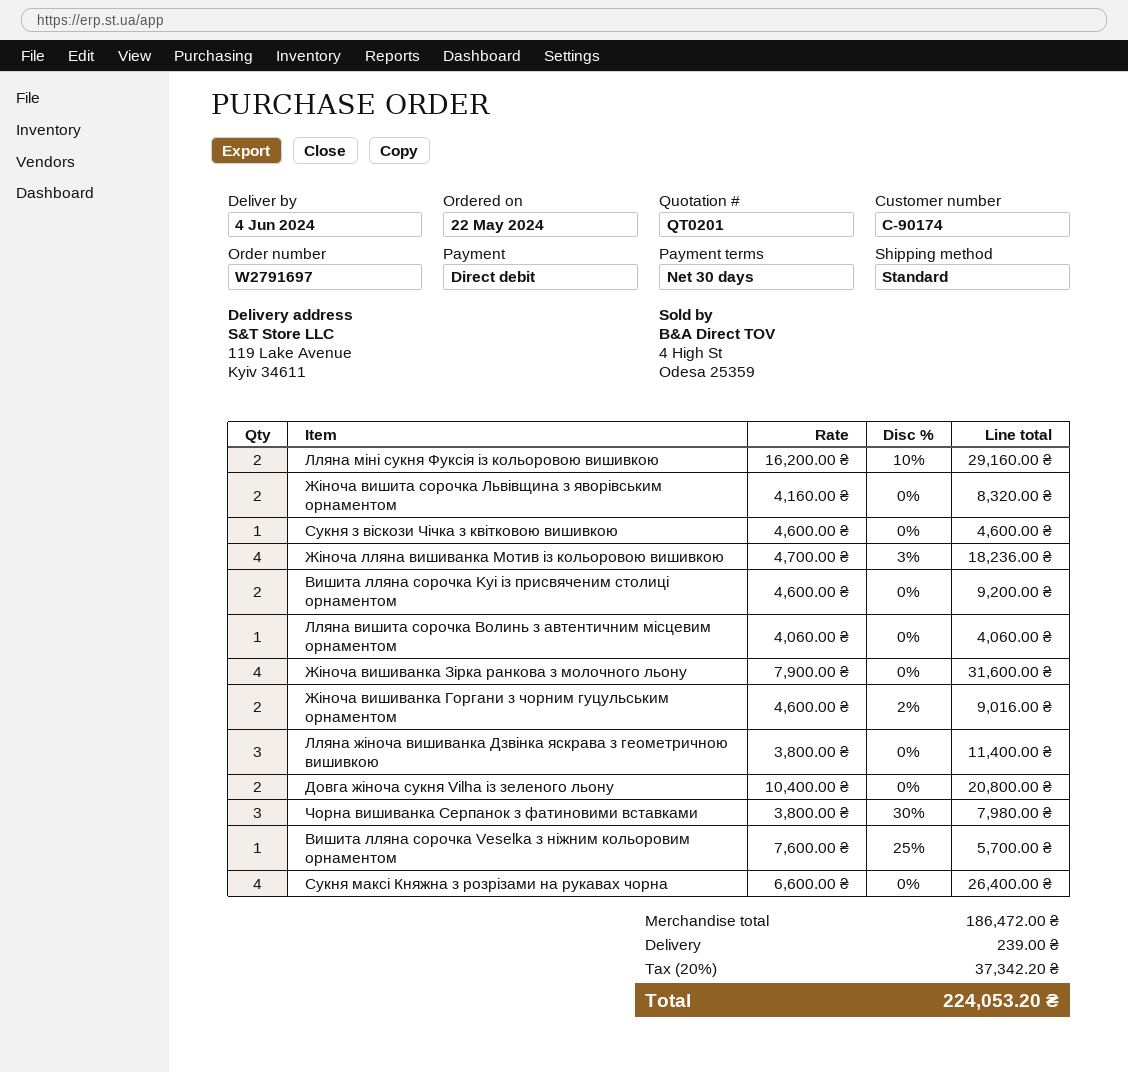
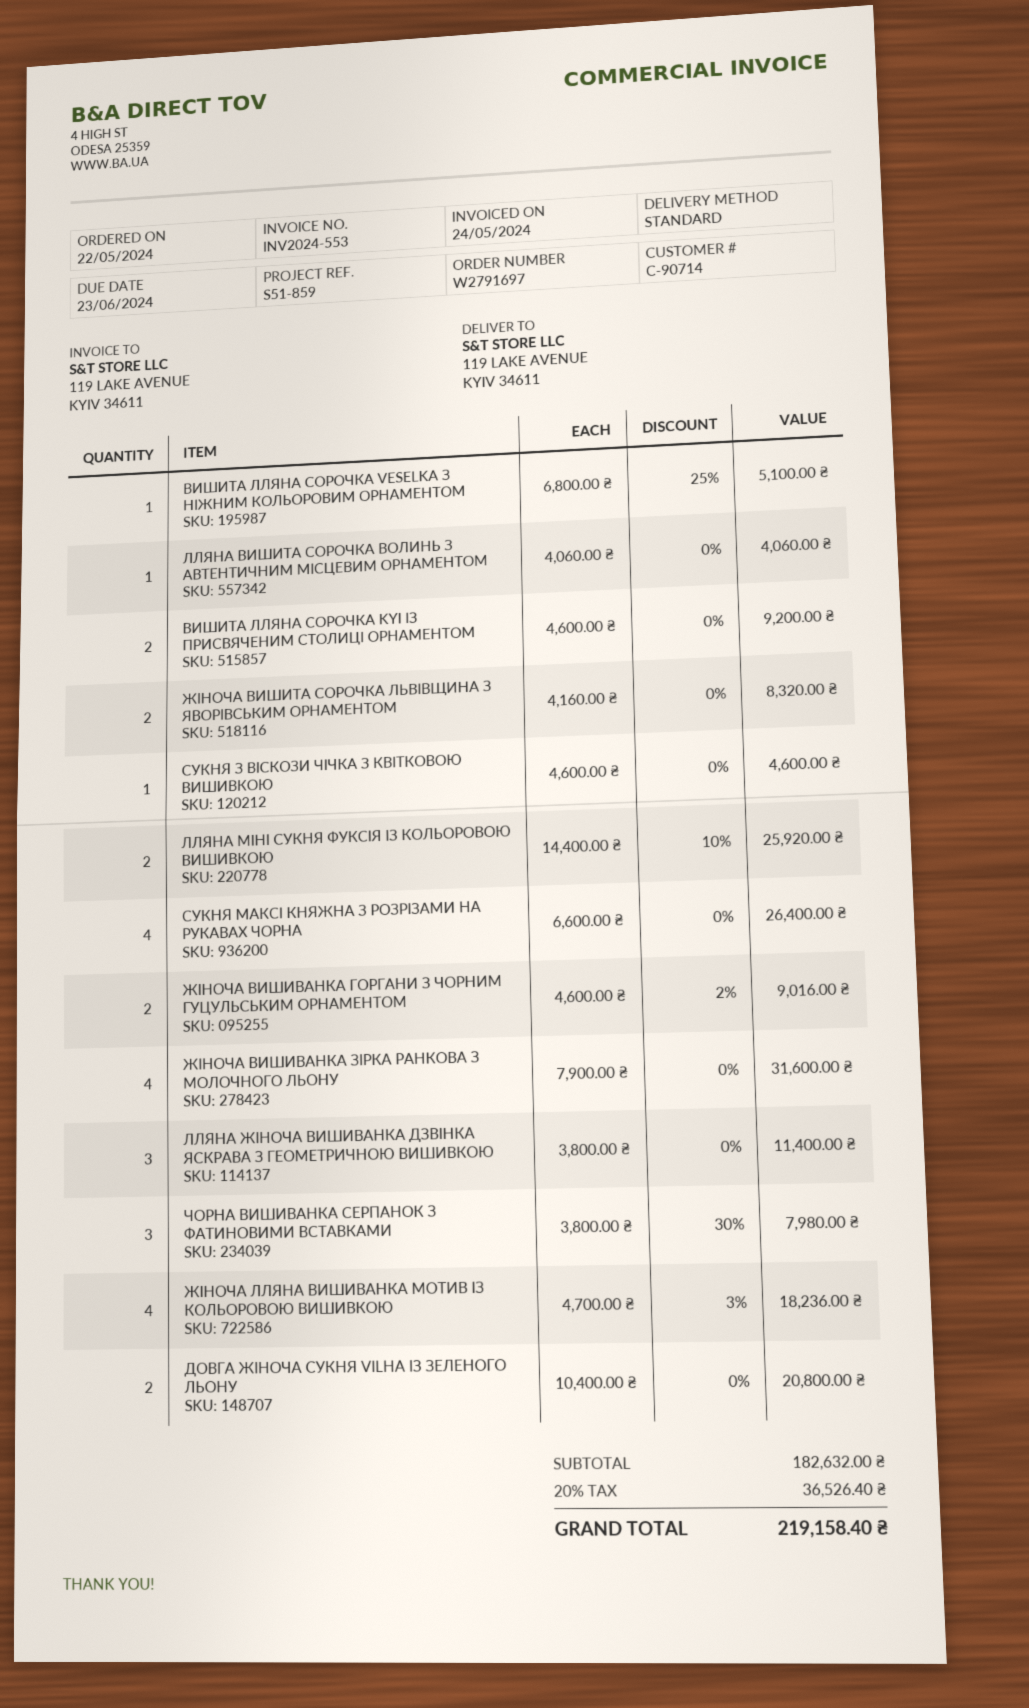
customer number: C-90174 -> C-90714
Лляна міні сукня Фуксія із кольоровою вишивкою: 2 x 16200.00 - 10% = 29160.00 -> 2 x 14400.00 - 10% = 25920.00
Вишита лляна сорочка Veselka з ніжним кольоровим орнаментом: 1 x 7600.00 - 25% = 5700.00 -> 1 x 6800.00 - 25% = 5100.00
subtotal: 186472.00 -> 182632.00
shipping: 239.00 -> none
tax: 20% = 37342.20 -> 20% = 36526.40
total: 224053.20 -> 219158.40

